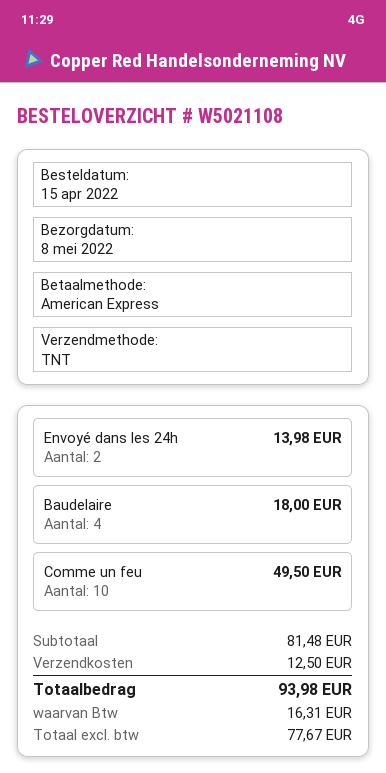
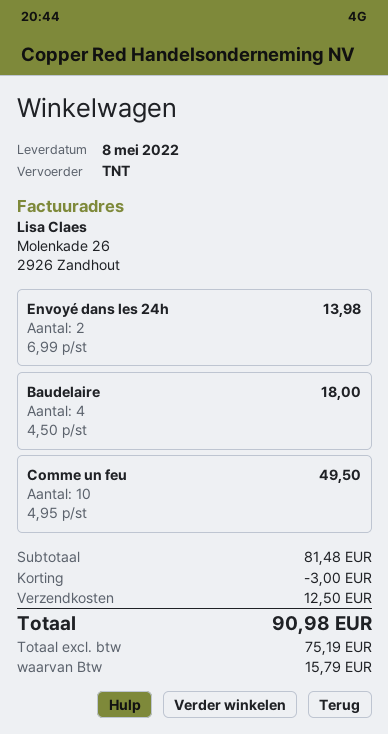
discount: none -> 3.00
net: 77.67 -> 75.19
tax: 16.31 -> 15.79
total: 93.98 -> 90.98

